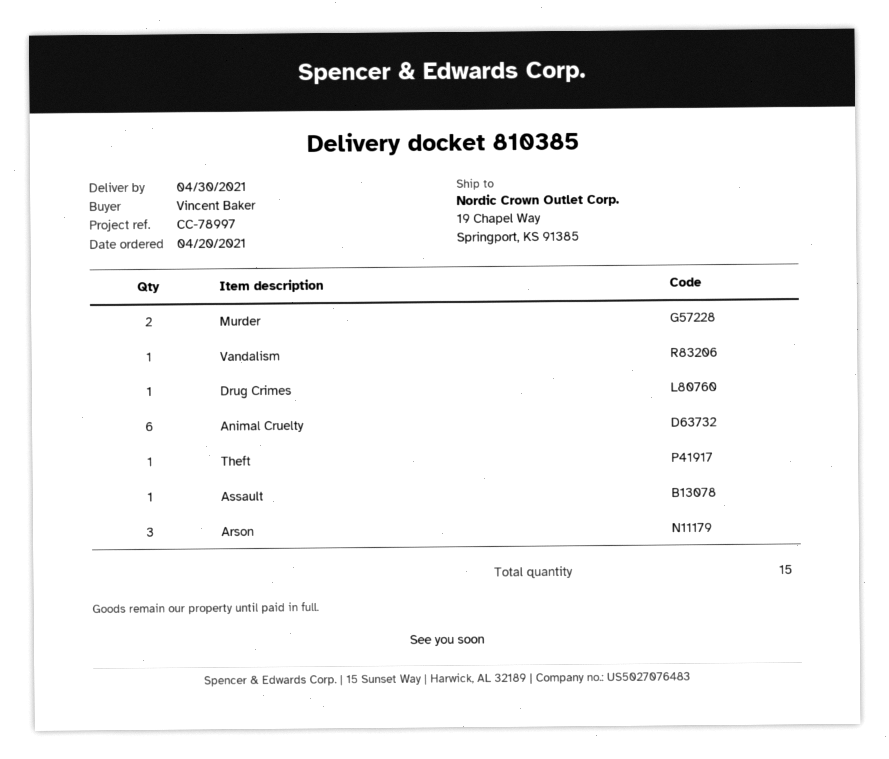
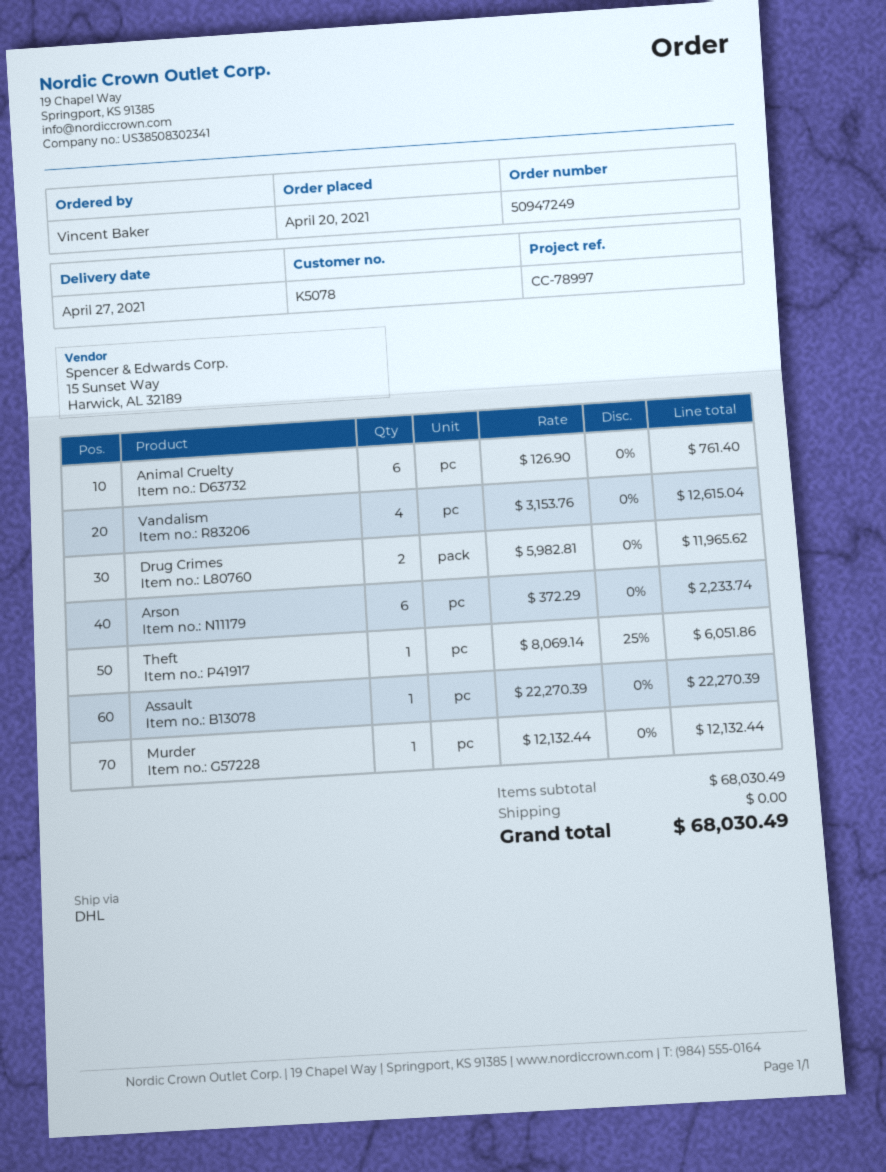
delivery date: 2021-04-30 -> 2021-04-27
Murder: 2 -> 1
Vandalism: 1 -> 4
Drug Crimes: 1 -> 2
Arson: 3 -> 6

